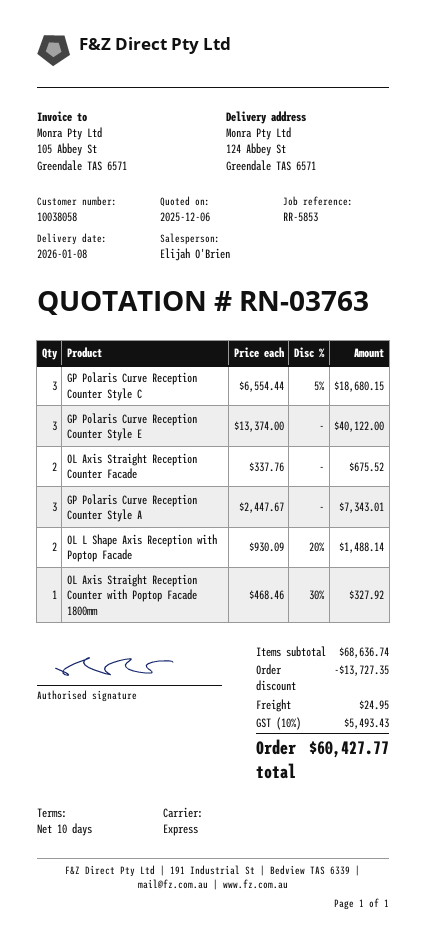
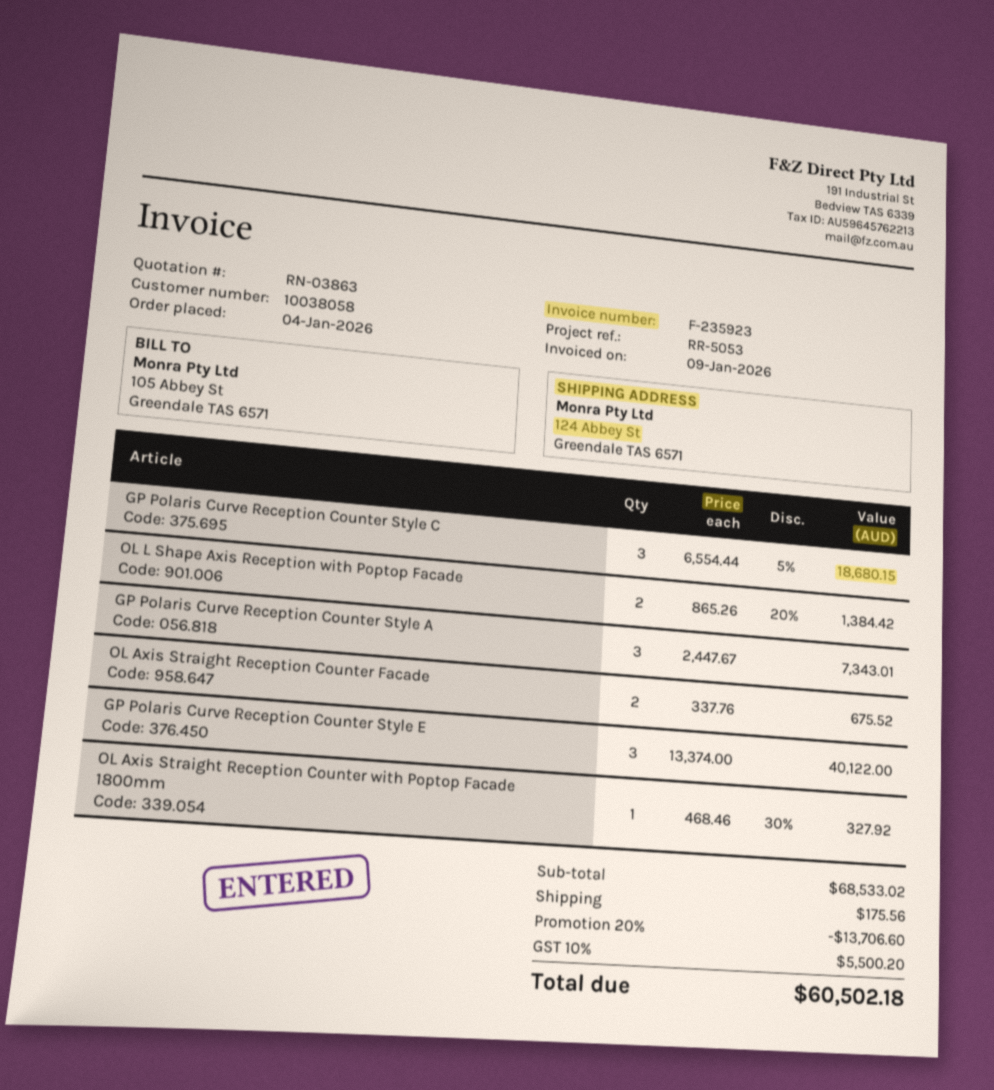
quote number: RN-03763 -> RN-03863
reference: RR-5853 -> RR-5053
OL L Shape Axis Reception with Poptop Facade: 2 x 930.09 - 20% = 1488.14 -> 2 x 865.26 - 20% = 1384.42
subtotal: 68636.74 -> 68533.02
discount: 13727.35 -> 13706.60
shipping: 24.95 -> 175.56
tax: 10% = 5493.43 -> 10% = 5500.20
total: 60427.77 -> 60502.18

